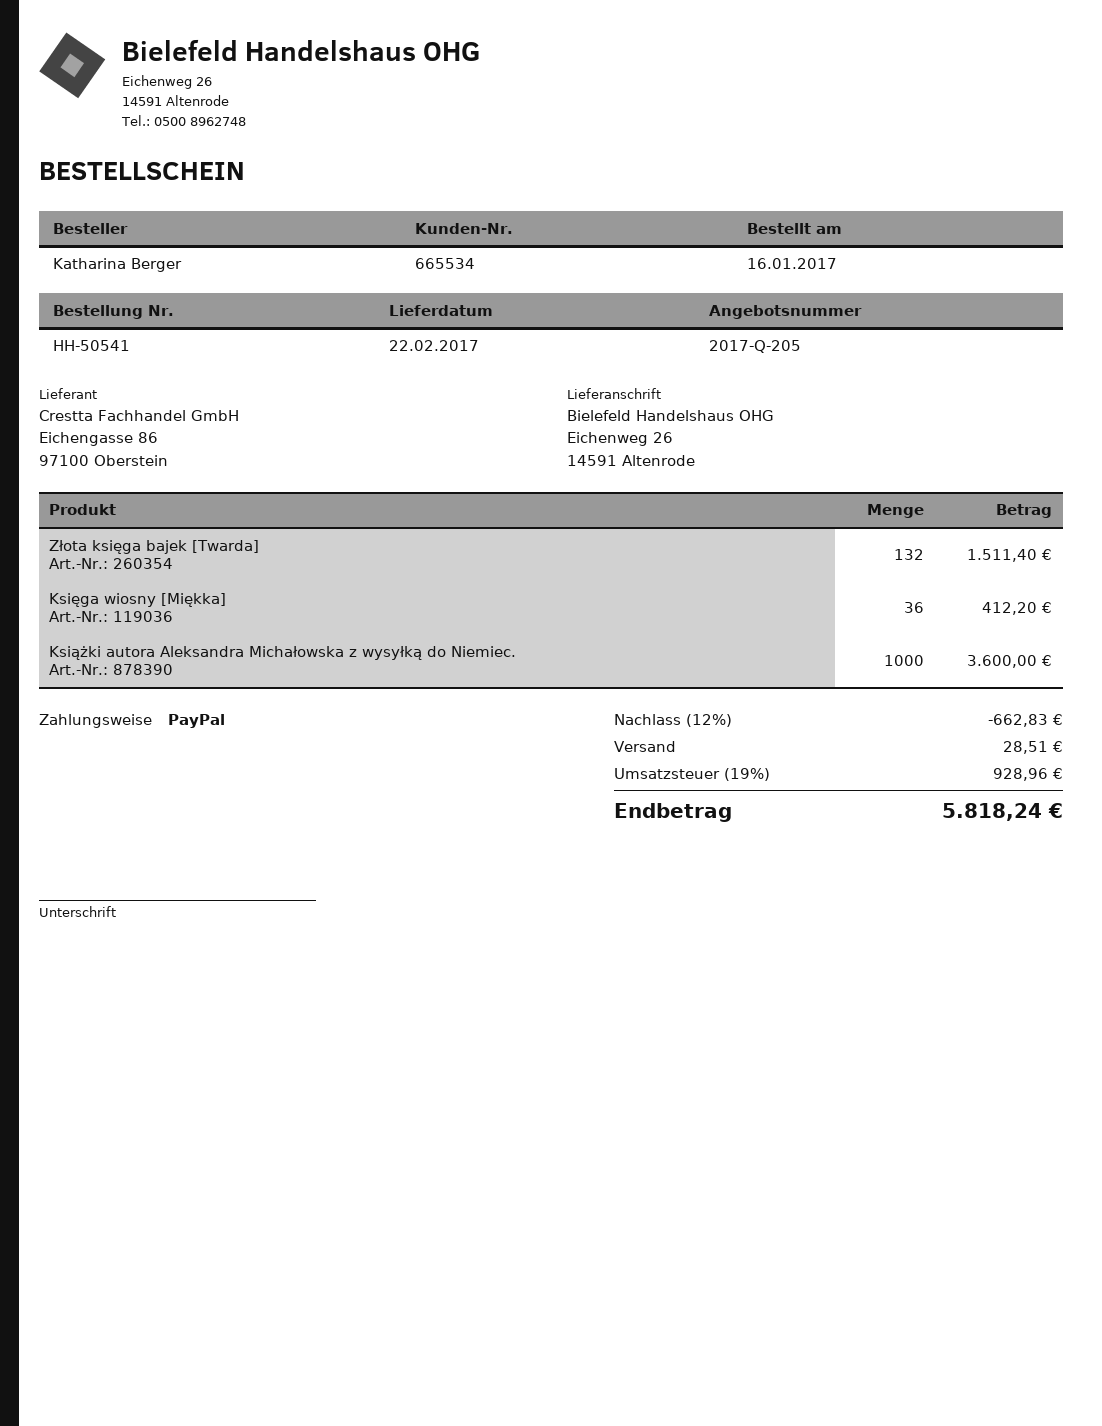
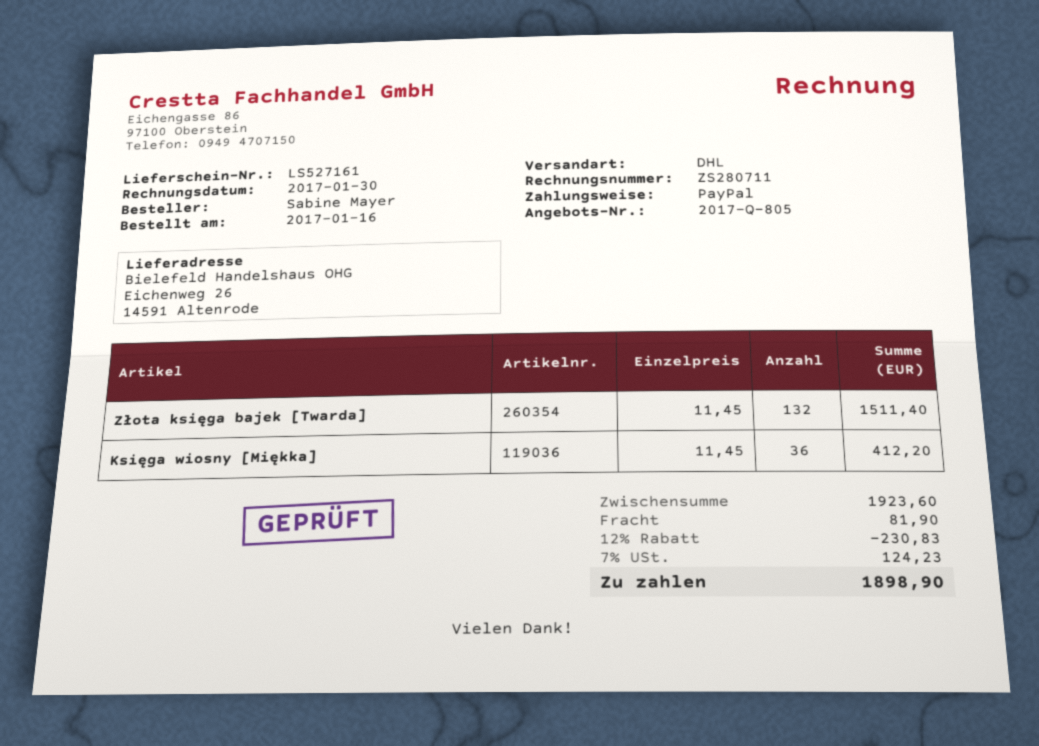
quote number: 2017-Q-205 -> 2017-Q-805
ordered by: Katharina Berger -> Sabine Mayer
Książki autora Aleksandra Michałowska z wysyłką do Niemiec.: 1000 for 3600.00 -> none
discount: 12% = 662.83 -> 12% = 230.83
shipping: 28.51 -> 81.90
tax: 19% = 928.96 -> 7% = 124.23
total: 5818.24 -> 1898.90

